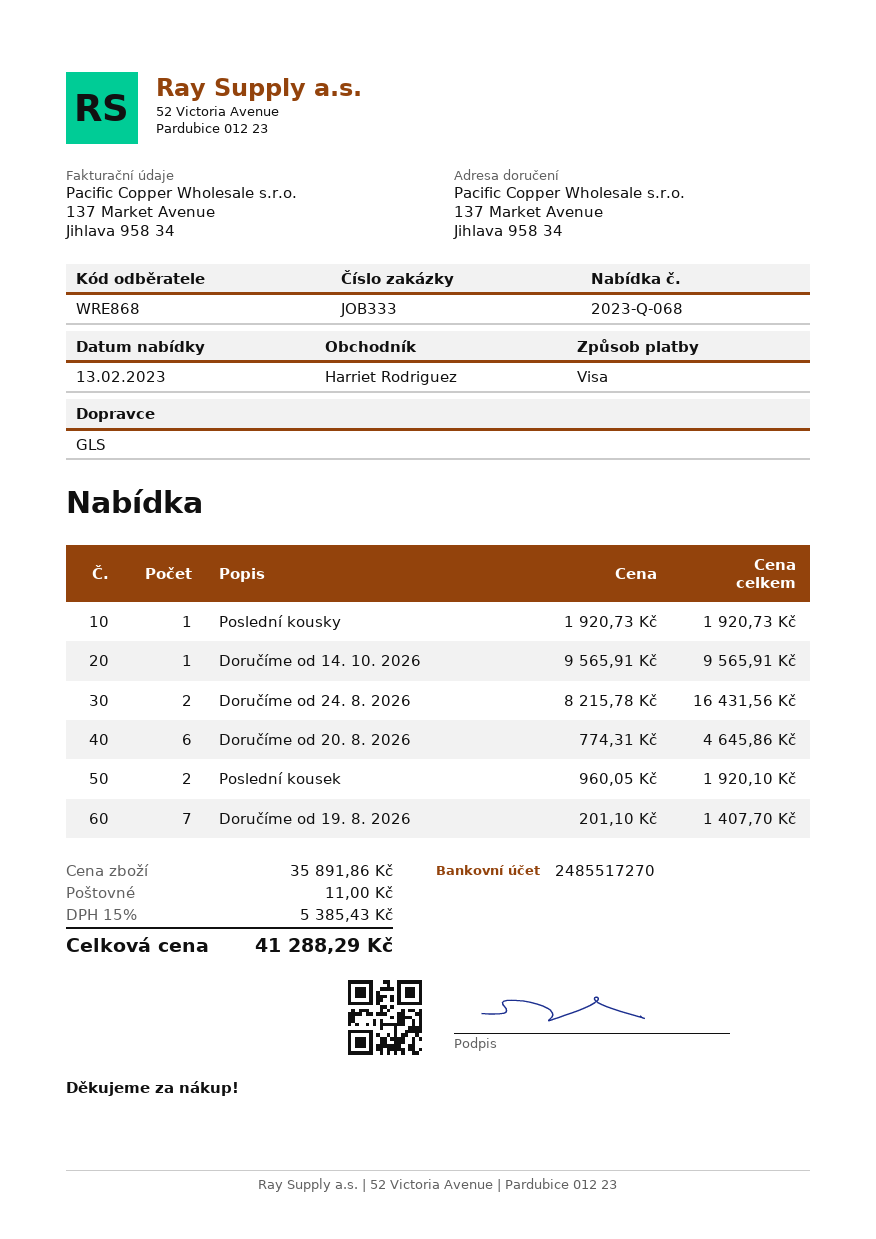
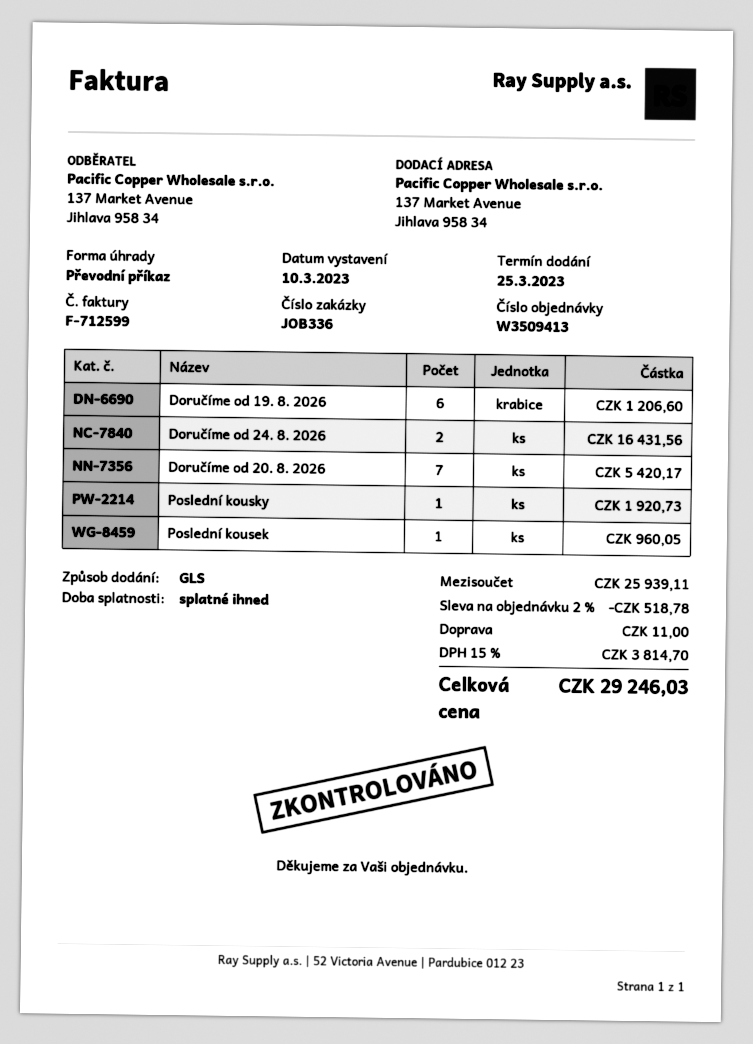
reference: JOB333 -> JOB336
payment method: Visa -> bank transfer
Doručíme od 14. 10. 2026: 1 for 9565.91 -> none
Doručíme od 20. 8. 2026: 6 for 4645.86 -> 7 for 5420.17
Poslední kousek: 2 for 1920.10 -> 1 for 960.05
Doručíme od 19. 8. 2026: 7 for 1407.70 -> 6 for 1206.60
subtotal: 35891.86 -> 25939.11
discount: none -> 2% = 518.78
tax: 15% = 5385.43 -> 15% = 3814.70
total: 41288.29 -> 29246.03

